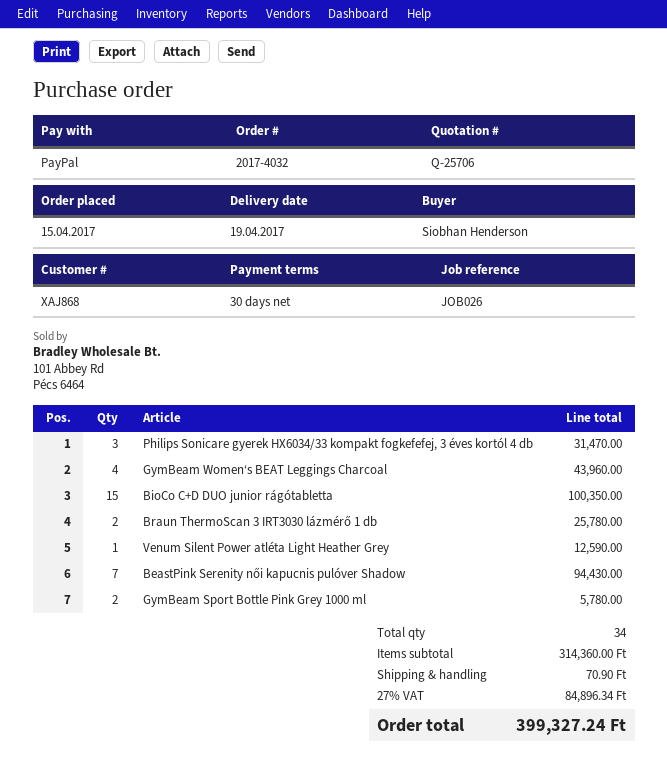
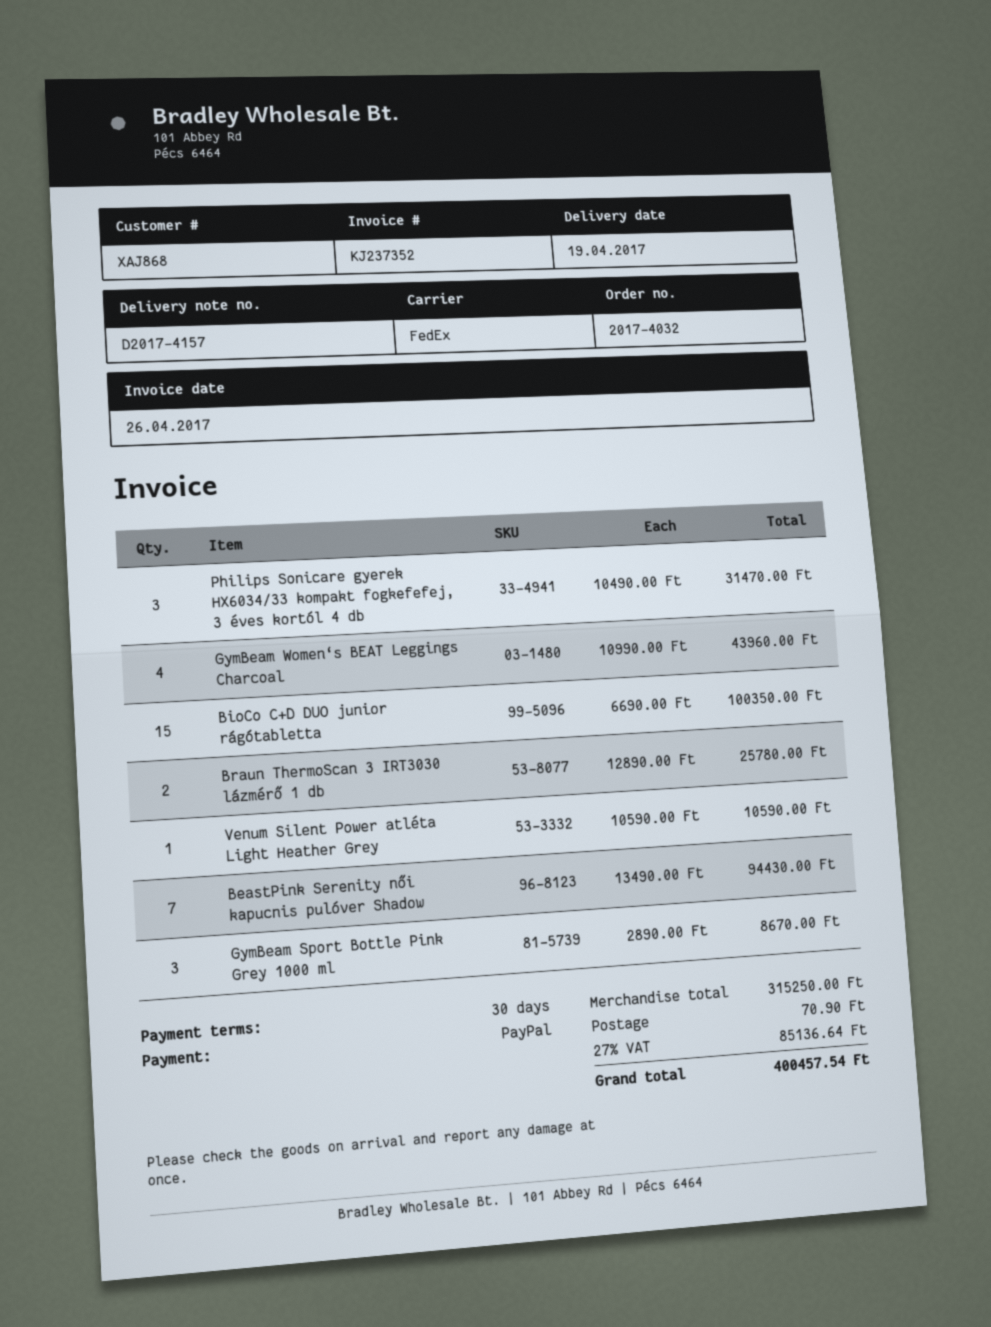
Venum Silent Power atléta Light Heather Grey: 1 for 12590.00 -> 1 for 10590.00
GymBeam Sport Bottle Pink Grey 1000 ml: 2 for 5780.00 -> 3 for 8670.00
subtotal: 314360.00 -> 315250.00
tax: 27% = 84896.34 -> 27% = 85136.64
total: 399327.24 -> 400457.54

